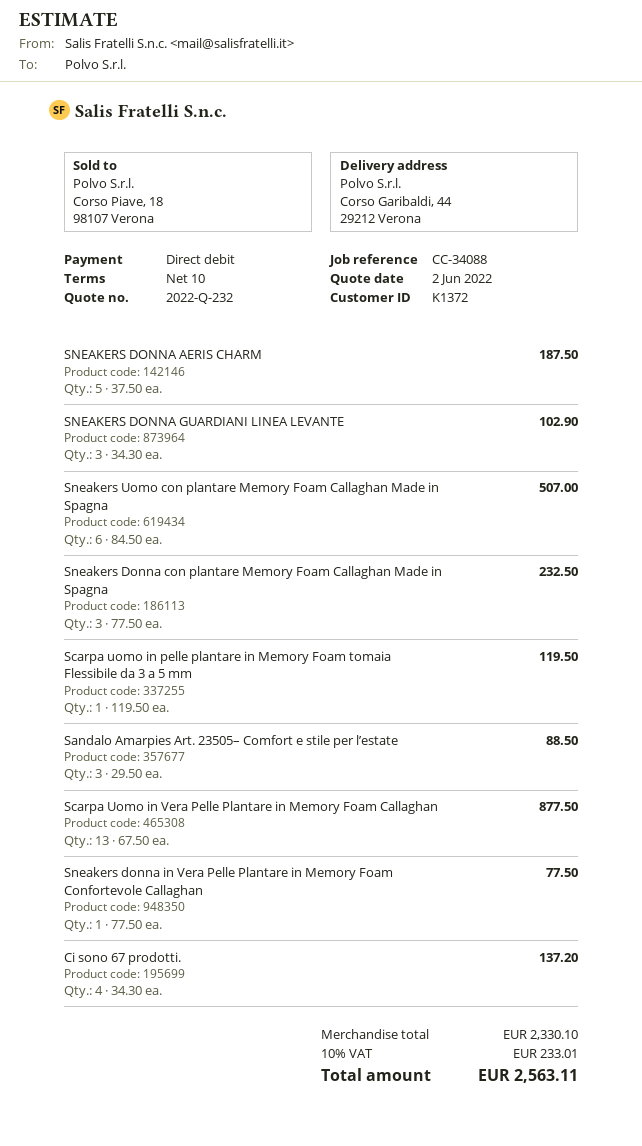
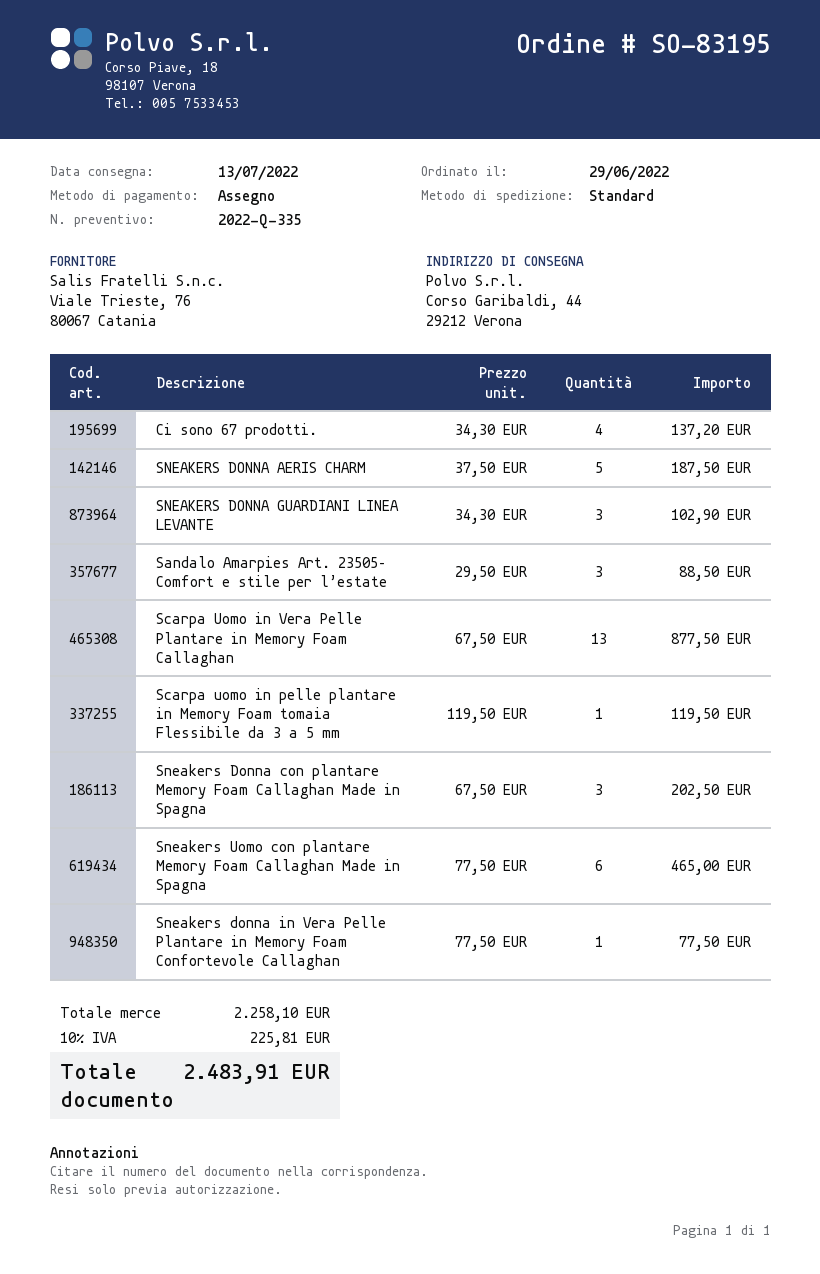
quote number: 2022-Q-232 -> 2022-Q-335
payment method: direct debit -> cheque
Sneakers Uomo con plantare Memory Foam Callaghan Made in Spagna: 6 x 84.50 = 507.00 -> 6 x 77.50 = 465.00
Sneakers Donna con plantare Memory Foam Callaghan Made in Spagna: 3 x 77.50 = 232.50 -> 3 x 67.50 = 202.50
subtotal: 2330.10 -> 2258.10
tax: 10% = 233.01 -> 10% = 225.81
total: 2563.11 -> 2483.91

